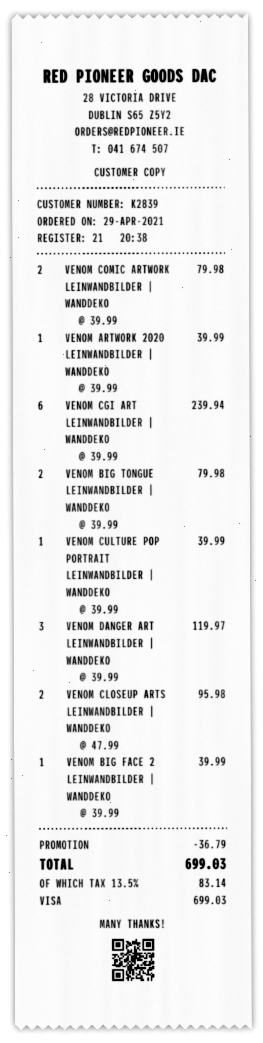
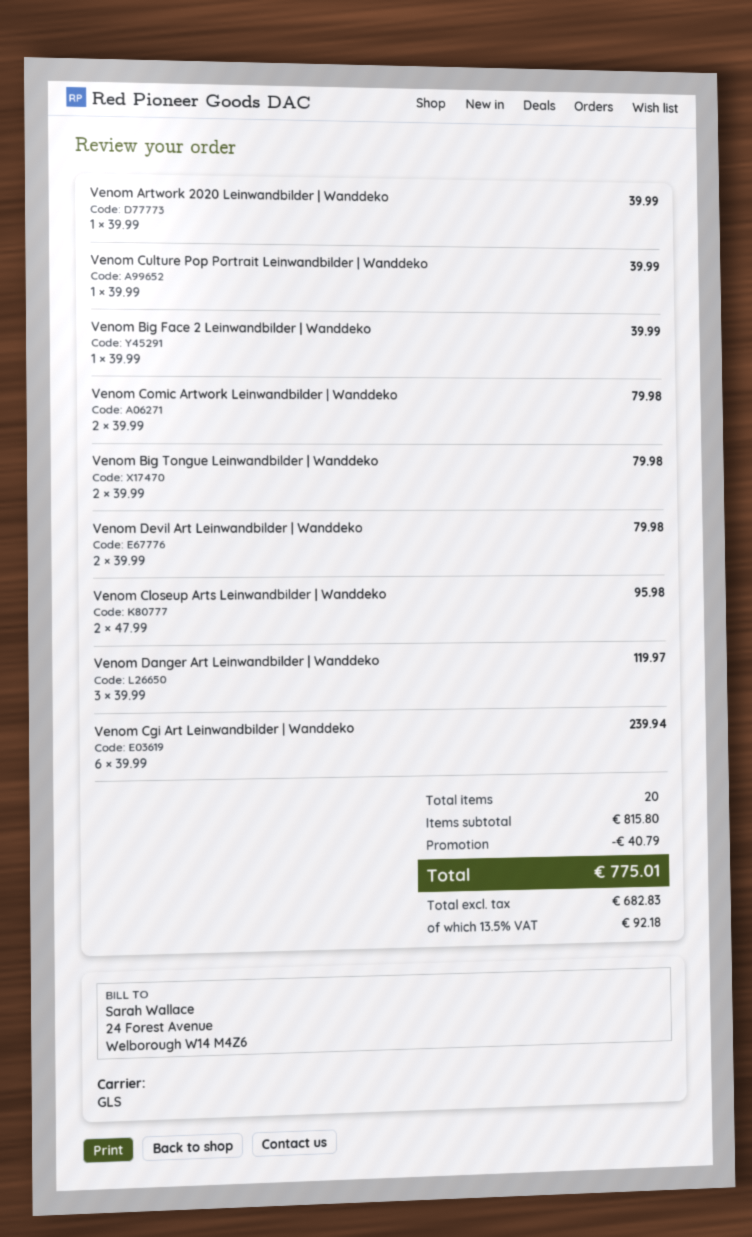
Venom Devil Art Leinwandbilder | Wanddeko: none -> 2 x 39.99 = 79.98
discount: 36.79 -> 40.79
tax: 13.5% = 83.14 -> 13.5% = 92.18
total: 699.03 -> 775.01

